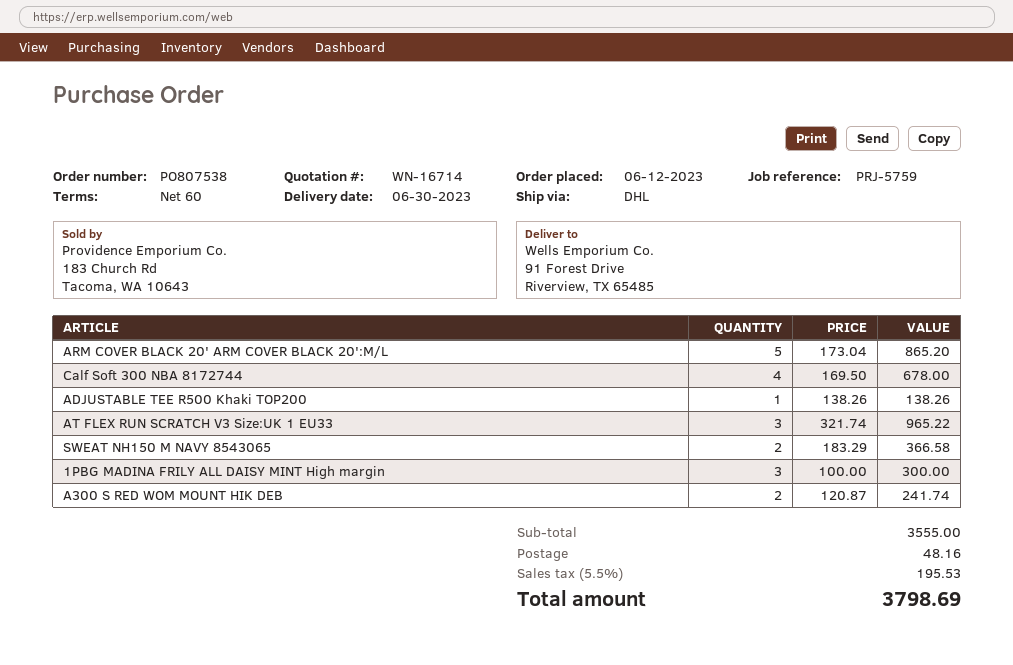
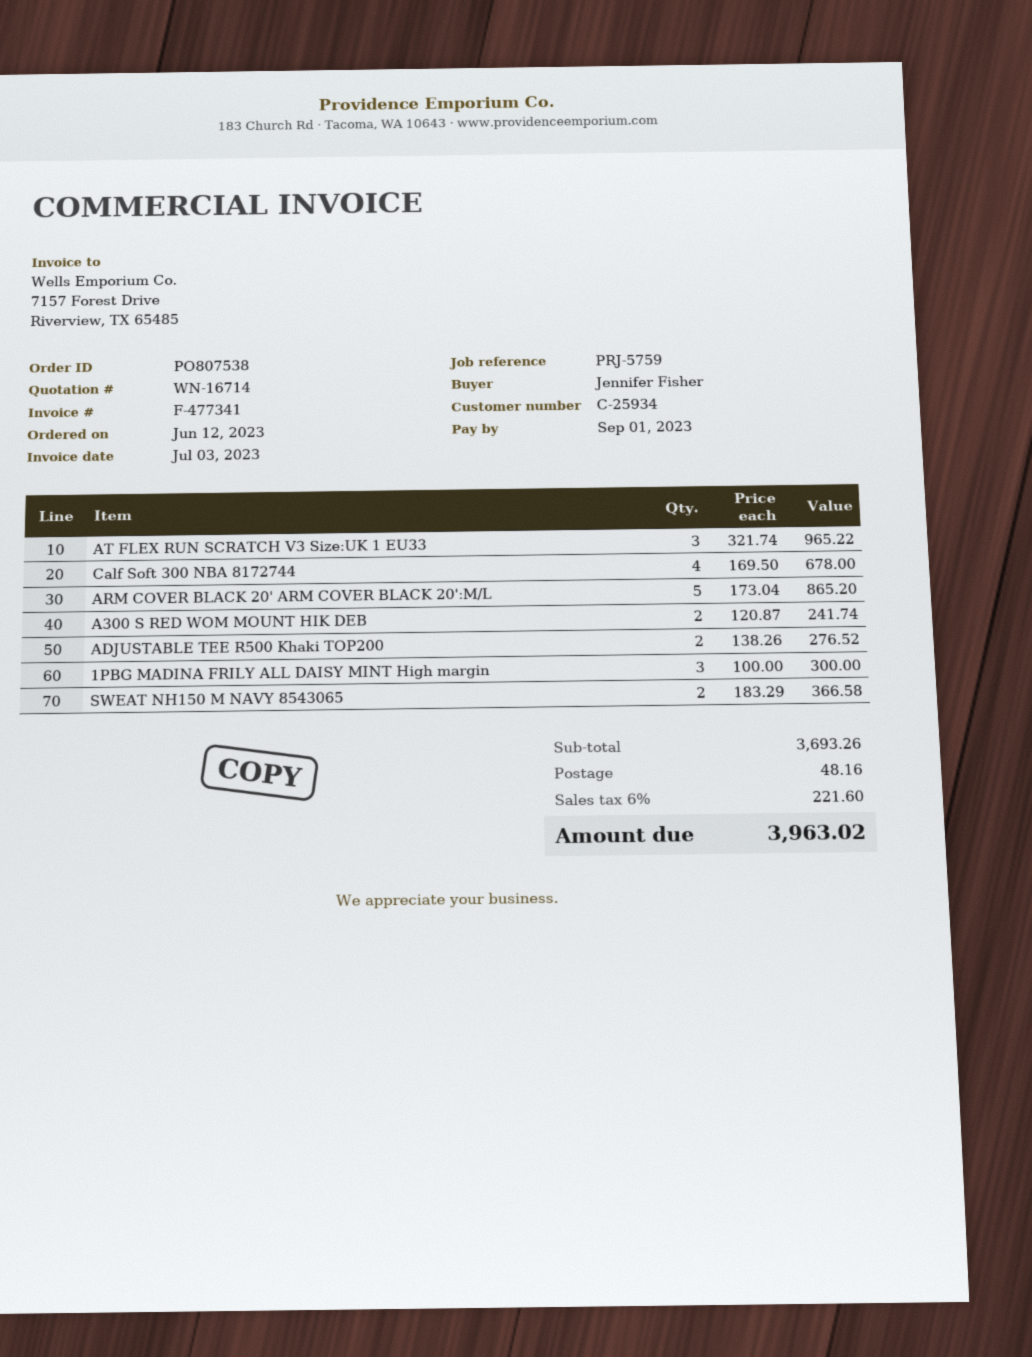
ADJUSTABLE TEE R500 Khaki TOP200: 1 x 138.26 = 138.26 -> 2 x 138.26 = 276.52
subtotal: 3555.00 -> 3693.26
tax: 5.5% = 195.53 -> 6% = 221.60
total: 3798.69 -> 3963.02

